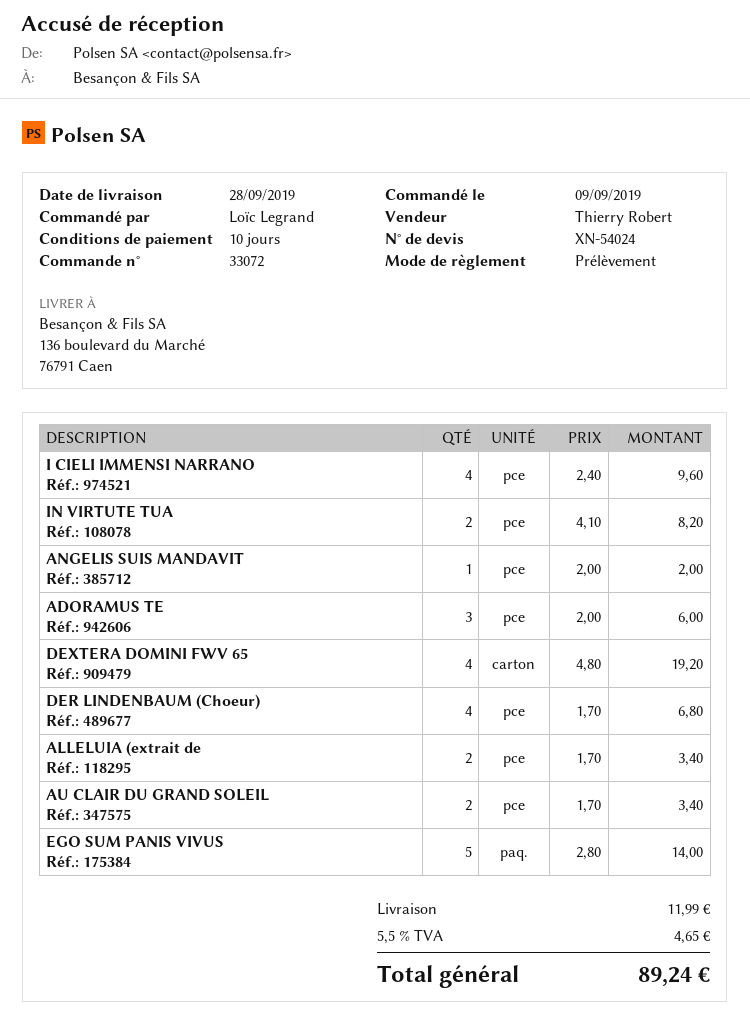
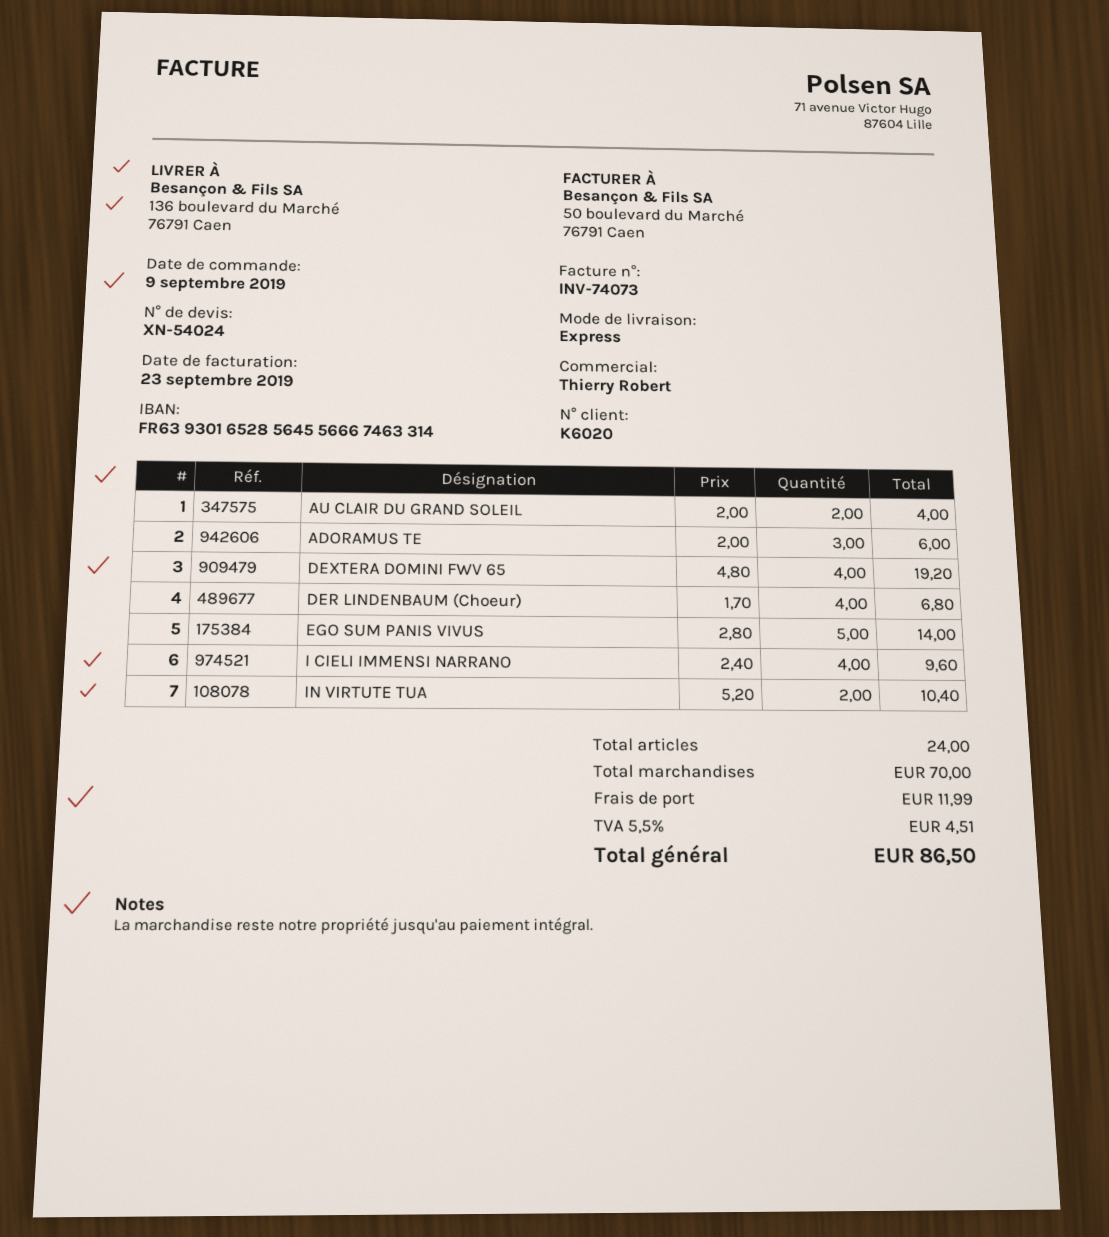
IN VIRTUTE TUA: 2 x 4.10 = 8.20 -> 2 x 5.20 = 10.40
ANGELIS SUIS MANDAVIT: 1 x 2.00 = 2.00 -> none
ALLELUIA (extrait de: 2 x 1.70 = 3.40 -> none
AU CLAIR DU GRAND SOLEIL: 2 x 1.70 = 3.40 -> 2 x 2.00 = 4.00
tax: 5.5% = 4.65 -> 5.5% = 4.51
total: 89.24 -> 86.50

